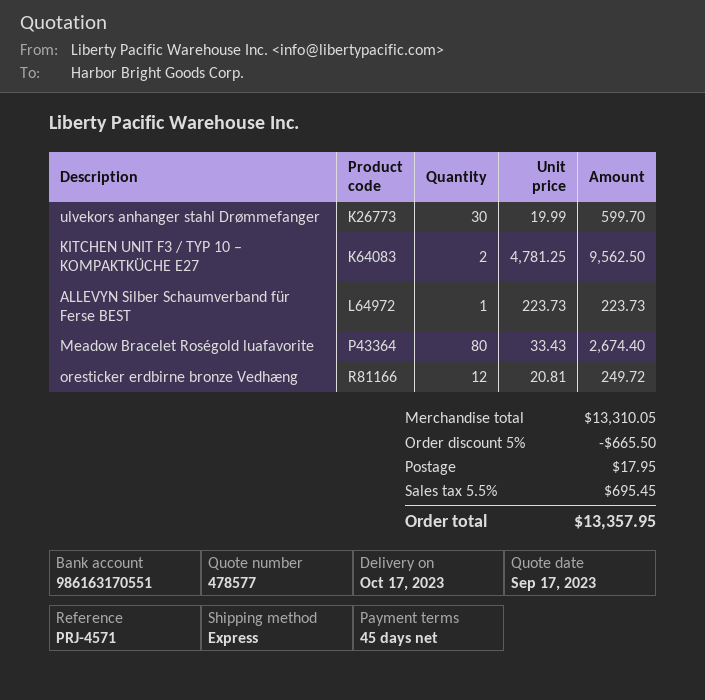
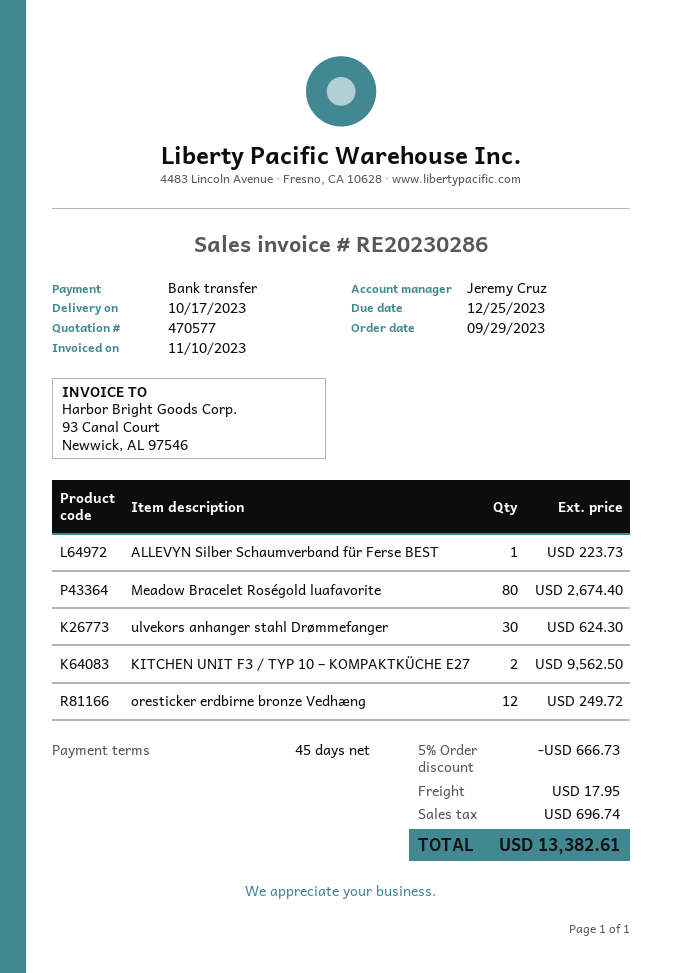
quote number: 478577 -> 470577
ulvekors anhanger stahl Drømmefanger: 30 for 599.70 -> 30 for 624.30
discount: 5% = 665.50 -> 5% = 666.73
tax: 695.45 -> 696.74
total: 13357.95 -> 13382.61

